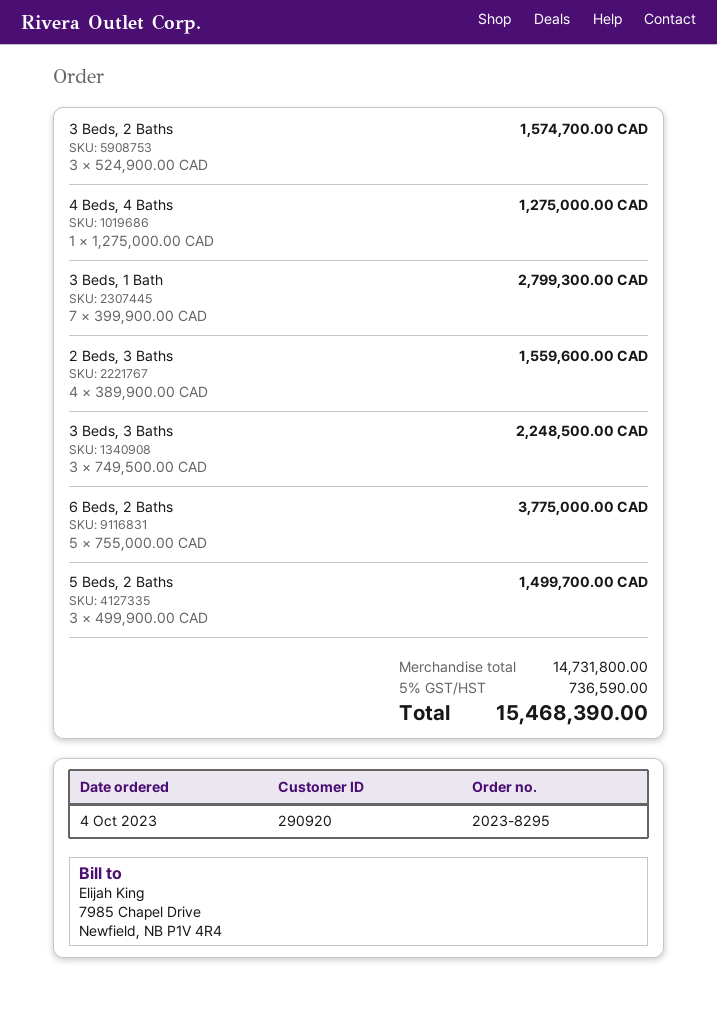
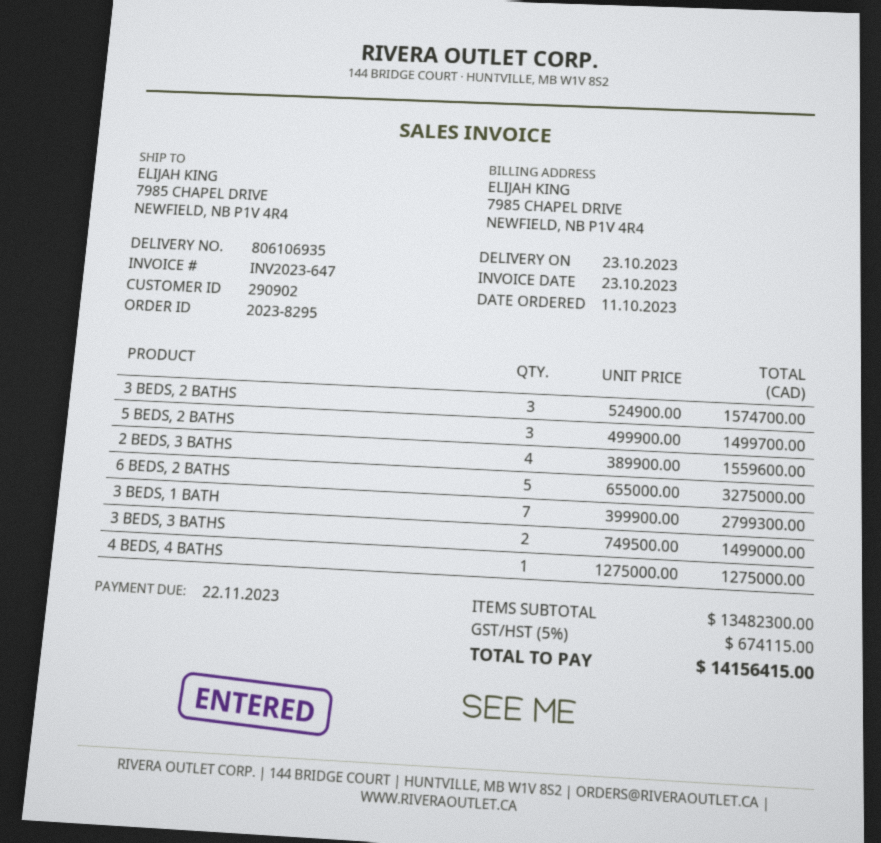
order date: 2023-10-04 -> 2023-10-11
customer number: 290920 -> 290902
3 Beds, 3 Baths: 3 x 749500.00 = 2248500.00 -> 2 x 749500.00 = 1499000.00
6 Beds, 2 Baths: 5 x 755000.00 = 3775000.00 -> 5 x 655000.00 = 3275000.00
subtotal: 14731800.00 -> 13482300.00
tax: 5% = 736590.00 -> 5% = 674115.00
total: 15468390.00 -> 14156415.00

